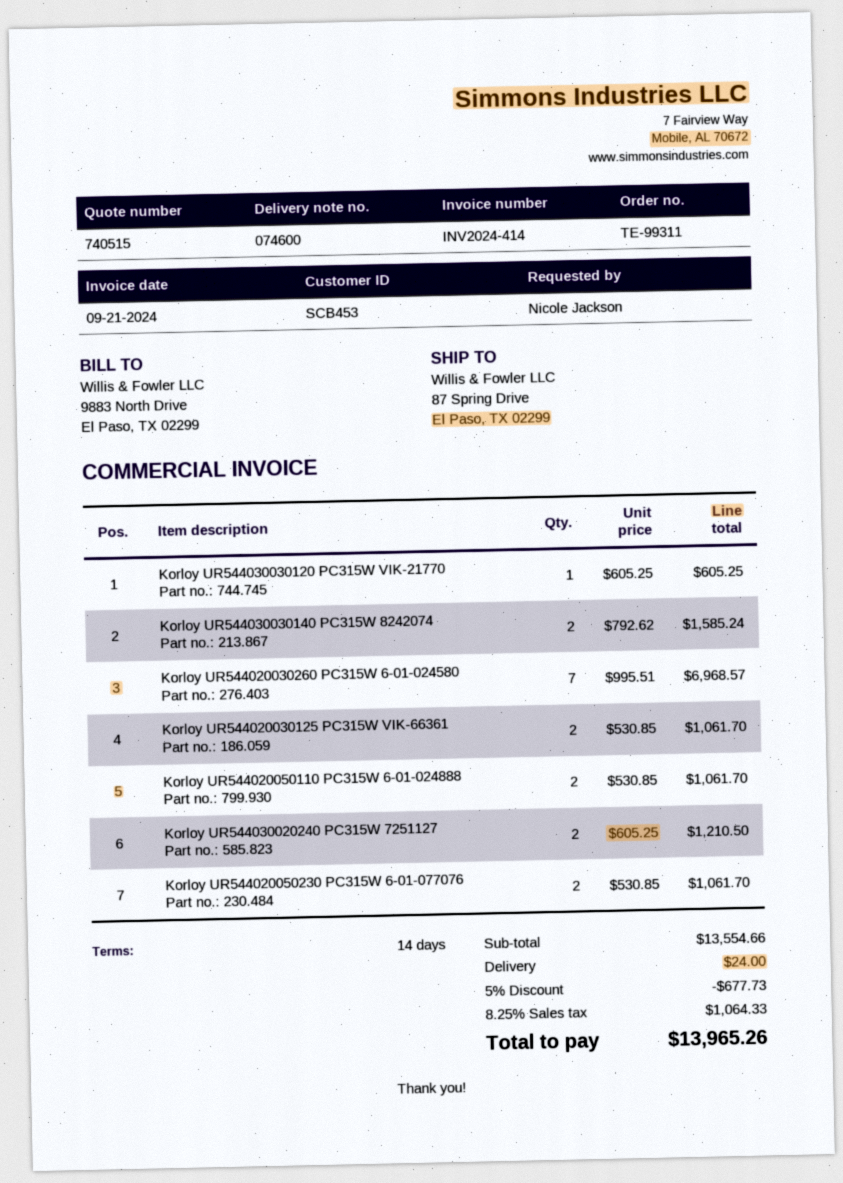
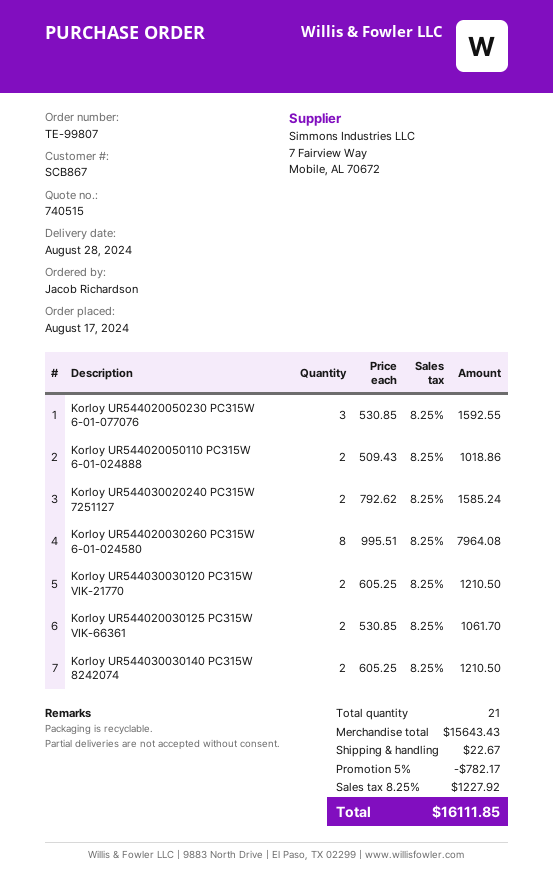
order number: TE-99311 -> TE-99807
customer number: SCB453 -> SCB867
ordered by: Nicole Jackson -> Jacob Richardson
Korloy UR544030030120 PC315W VIK-21770: 1 x 605.25 = 605.25 -> 2 x 605.25 = 1210.50
Korloy UR544030030140 PC315W 8242074: 2 x 792.62 = 1585.24 -> 2 x 605.25 = 1210.50
Korloy UR544020030260 PC315W 6-01-024580: 7 x 995.51 = 6968.57 -> 8 x 995.51 = 7964.08
Korloy UR544020050110 PC315W 6-01-024888: 2 x 530.85 = 1061.70 -> 2 x 509.43 = 1018.86
Korloy UR544030020240 PC315W 7251127: 2 x 605.25 = 1210.50 -> 2 x 792.62 = 1585.24
Korloy UR544020050230 PC315W 6-01-077076: 2 x 530.85 = 1061.70 -> 3 x 530.85 = 1592.55
subtotal: 13554.66 -> 15643.43
discount: 5% = 677.73 -> 5% = 782.17
shipping: 24.00 -> 22.67
tax: 8.25% = 1064.33 -> 8.25% = 1227.92
total: 13965.26 -> 16111.85

